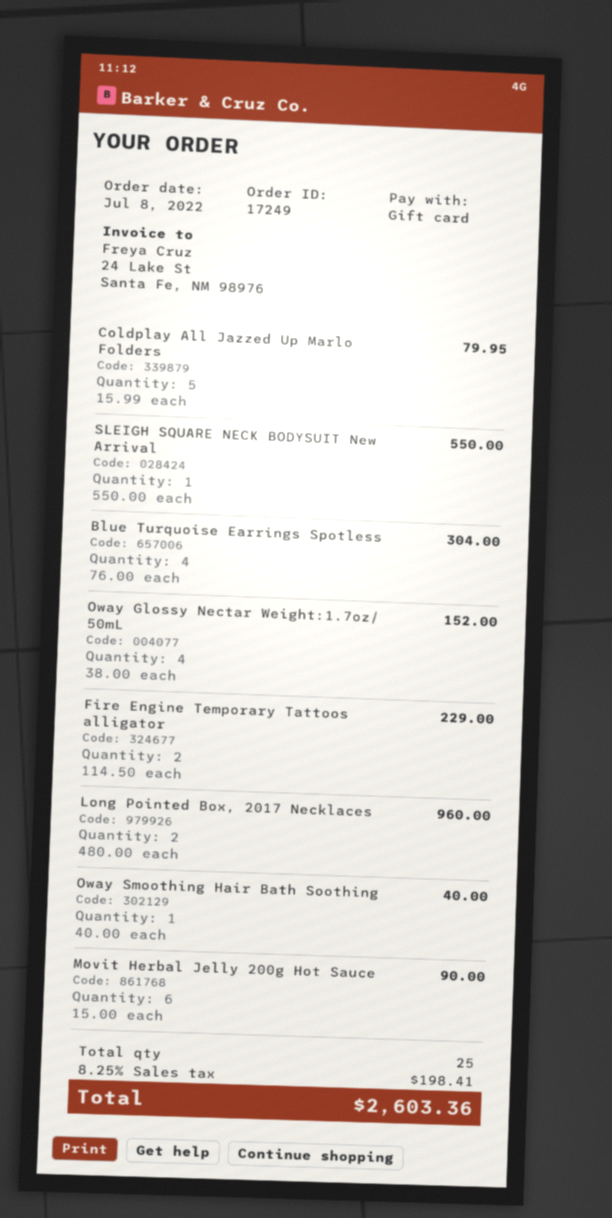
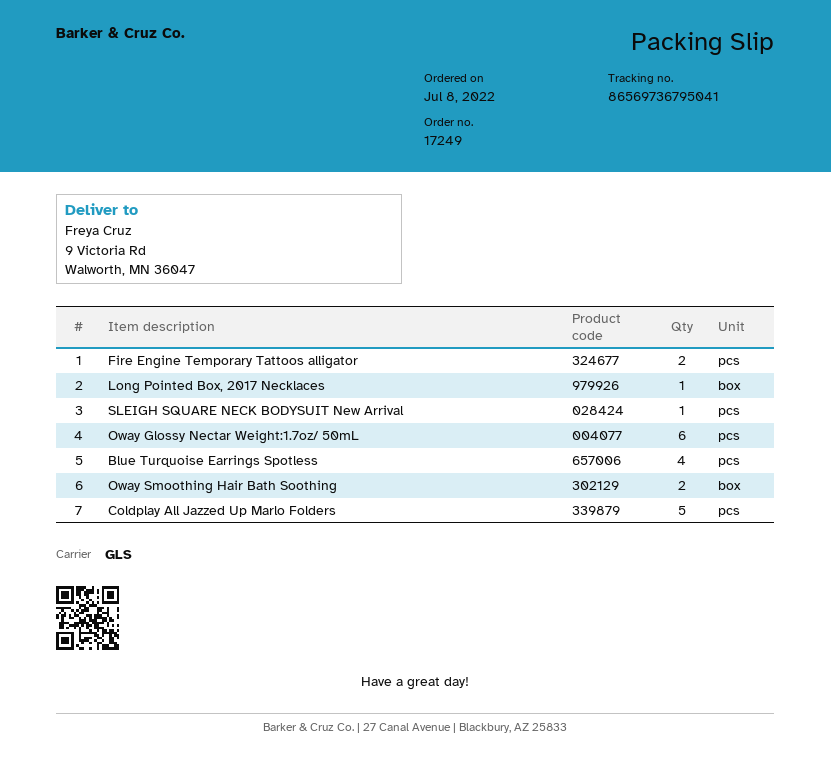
Oway Glossy Nectar Weight:1.7oz/ 50mL: 4 -> 6
Long Pointed Box, 2017 Necklaces: 2 -> 1
Oway Smoothing Hair Bath Soothing: 1 -> 2
Movit Herbal Jelly 200g Hot Sauce: 6 -> none

